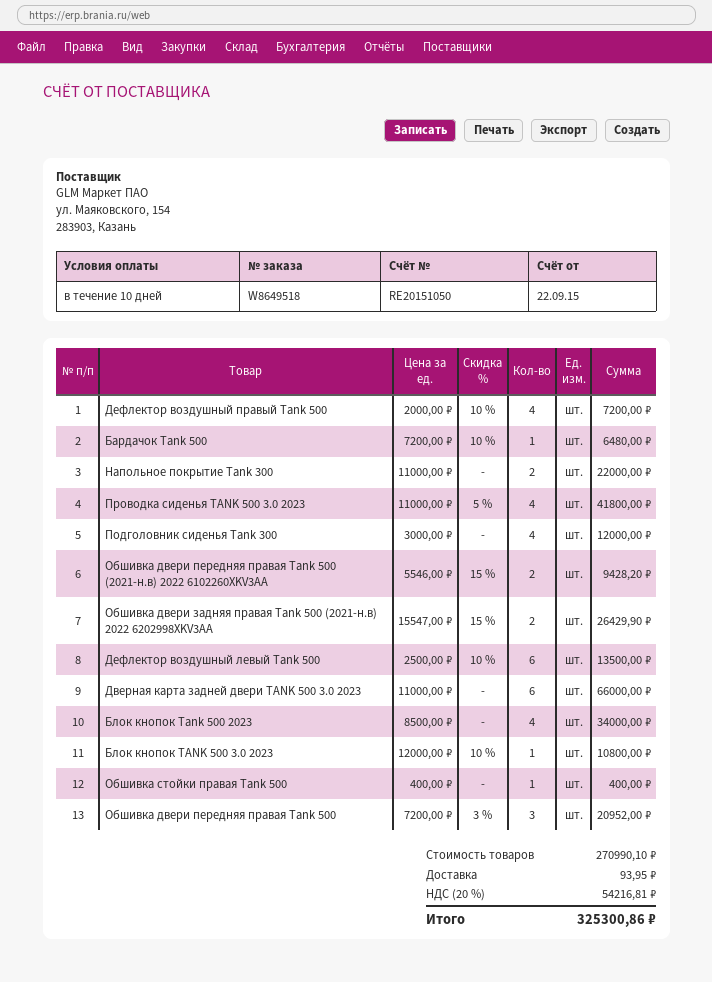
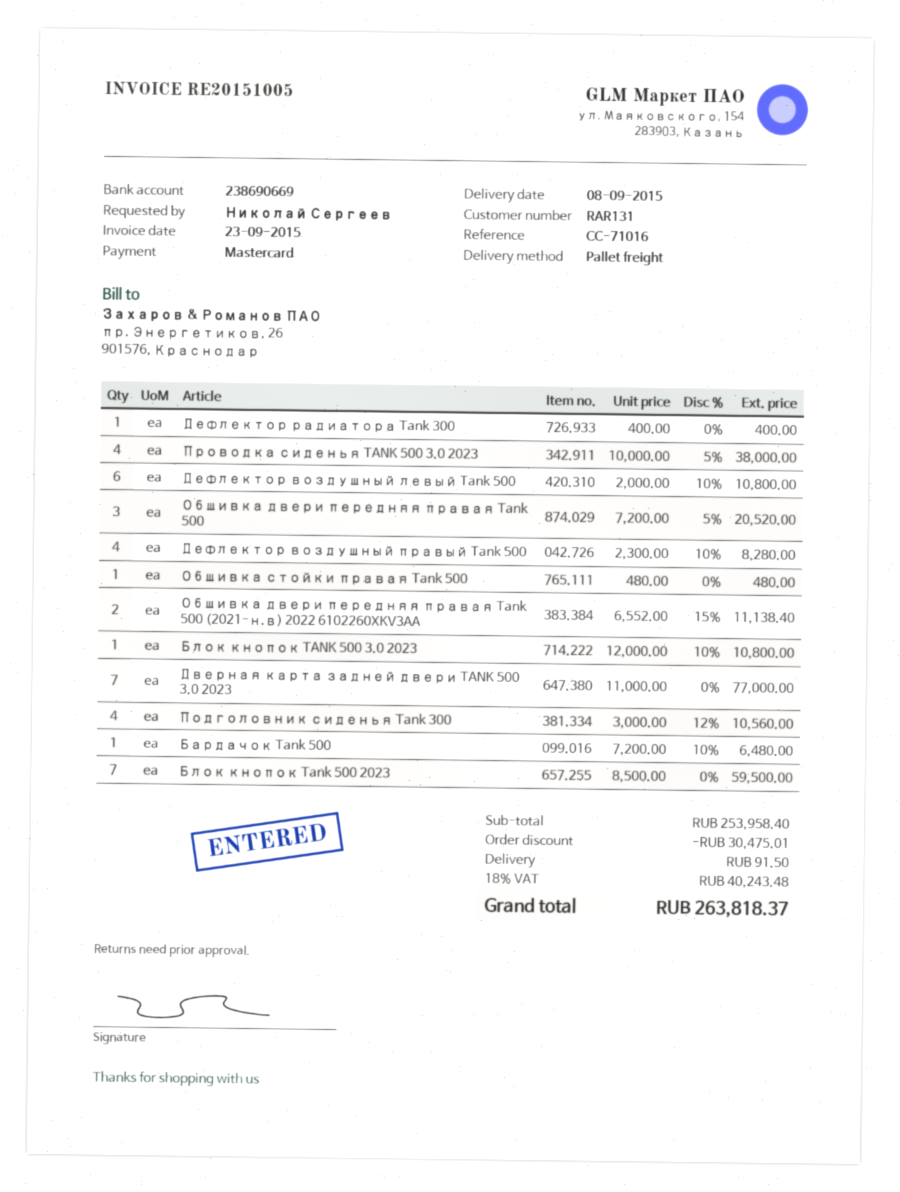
invoice number: RE20151050 -> RE20151005
invoice date: 2015-09-22 -> 2015-09-23
Дефлектор воздушный правый Tank 500: 4 x 2000.00 - 10% = 7200.00 -> 4 x 2300.00 - 10% = 8280.00
Напольное покрытие Tank 300: 2 x 11000.00 = 22000.00 -> none
Проводка сиденья TANK 500 3.0 2023: 4 x 11000.00 - 5% = 41800.00 -> 4 x 10000.00 - 5% = 38000.00
Подголовник сиденья Tank 300: 4 x 3000.00 = 12000.00 -> 4 x 3000.00 - 12% = 10560.00
Обшивка двери передняя правая Tank 500 (2021-н.в) 2022 6102260XKV3AA: 2 x 5546.00 - 15% = 9428.20 -> 2 x 6552.00 - 15% = 11138.40
Обшивка двери задняя правая Tank 500 (2021-н.в) 2022 6202998XKV3AA: 2 x 15547.00 - 15% = 26429.90 -> none
Дефлектор воздушный левый Tank 500: 6 x 2500.00 - 10% = 13500.00 -> 6 x 2000.00 - 10% = 10800.00
Дверная карта задней двери TANK 500 3.0 2023: 6 x 11000.00 = 66000.00 -> 7 x 11000.00 = 77000.00
Блок кнопок Tank 500 2023: 4 x 8500.00 = 34000.00 -> 7 x 8500.00 = 59500.00
Обшивка стойки правая Tank 500: 1 x 400.00 = 400.00 -> 1 x 480.00 = 480.00
Обшивка двери передняя правая Tank 500: 3 x 7200.00 - 3% = 20952.00 -> 3 x 7200.00 - 5% = 20520.00
Дефлектор радиатора Tank 300: none -> 1 x 400.00 = 400.00
subtotal: 270990.10 -> 253958.40
discount: none -> 30475.01
shipping: 93.95 -> 91.50
tax: 20% = 54216.81 -> 18% = 40243.48
total: 325300.86 -> 263818.37

